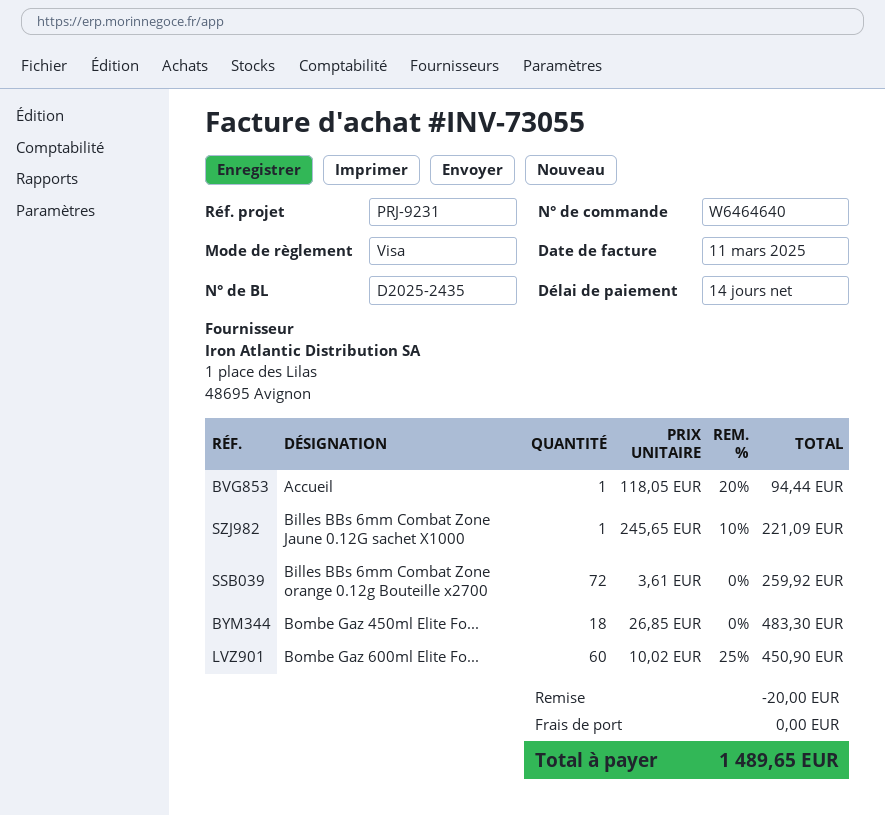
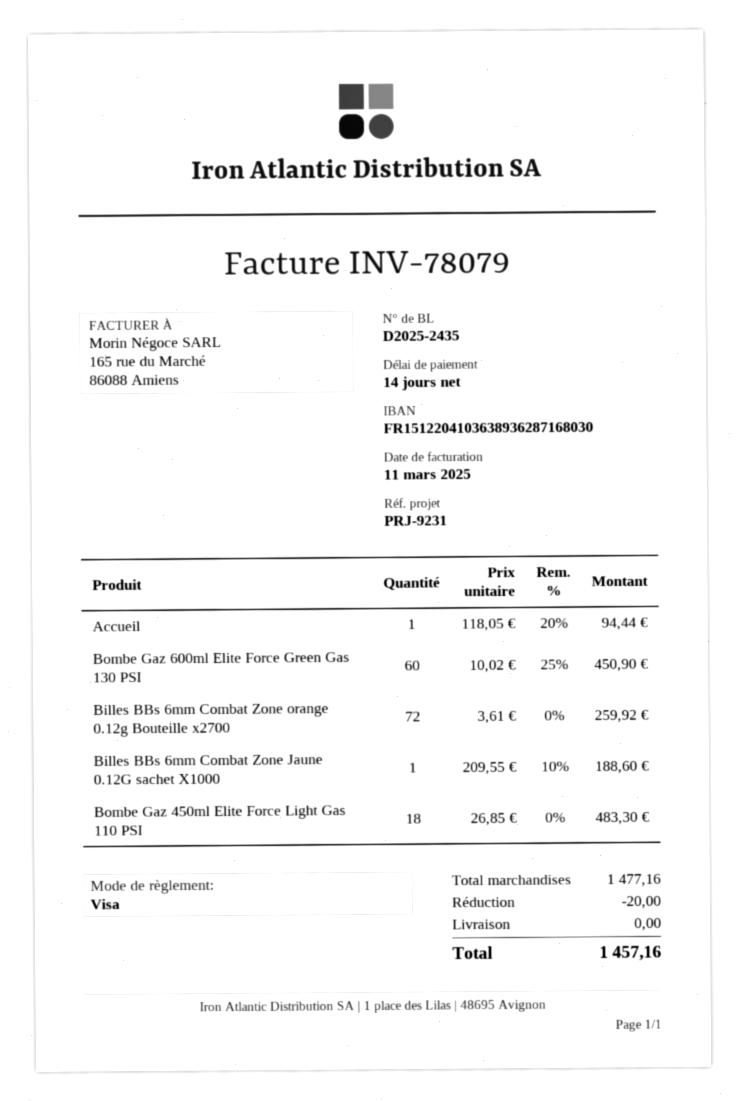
invoice number: INV-73055 -> INV-78079
Billes BBs 6mm Combat Zone Jaune 0.12G sachet X1000: 1 x 245.65 - 10% = 221.09 -> 1 x 209.55 - 10% = 188.60
total: 1489.65 -> 1457.16

